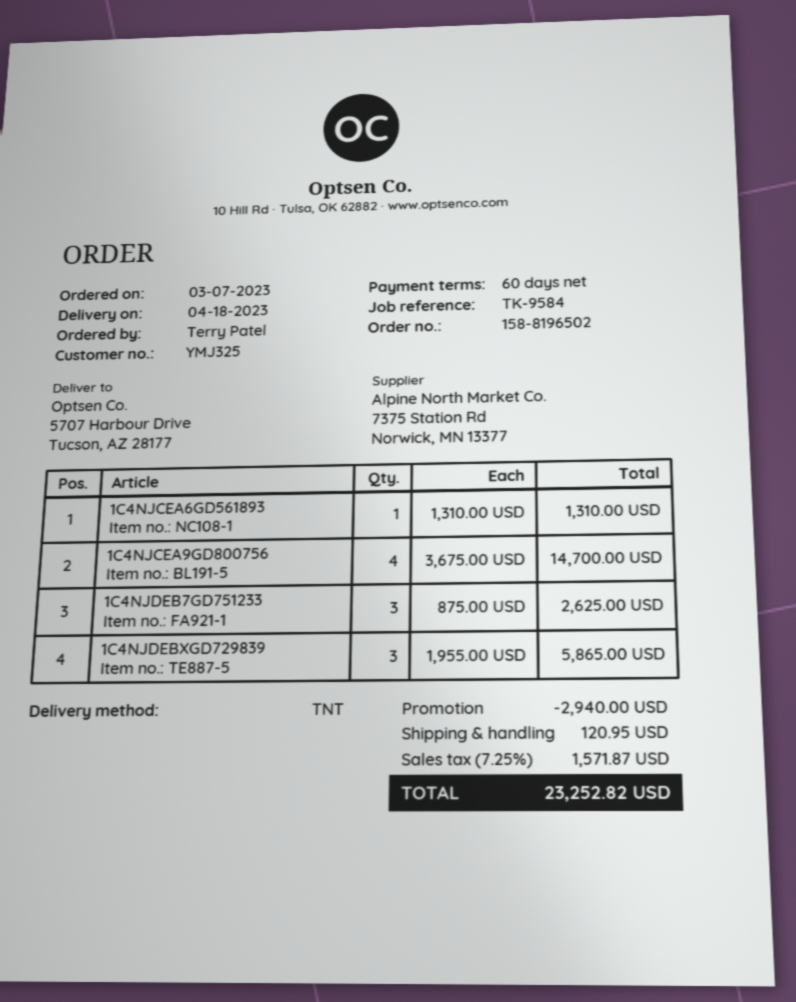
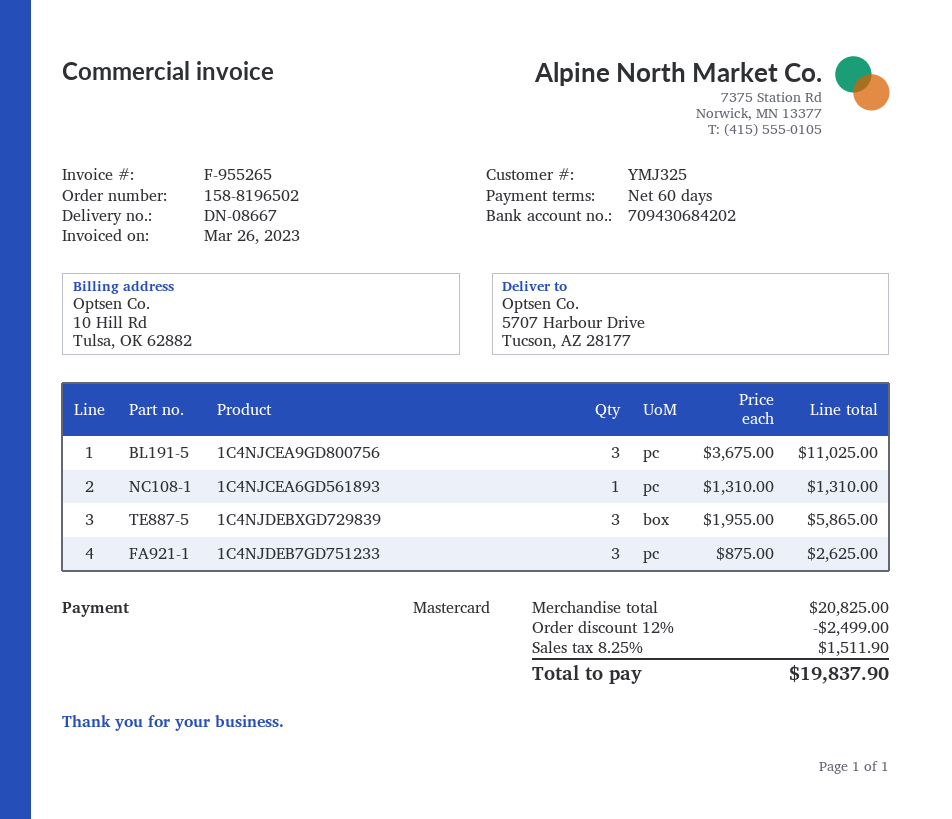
1C4NJCEA9GD800756: 4 x 3675.00 = 14700.00 -> 3 x 3675.00 = 11025.00
discount: 2940.00 -> 2499.00
shipping: 120.95 -> none
tax: 7.25% = 1571.87 -> 8.25% = 1511.90
total: 23252.82 -> 19837.90

